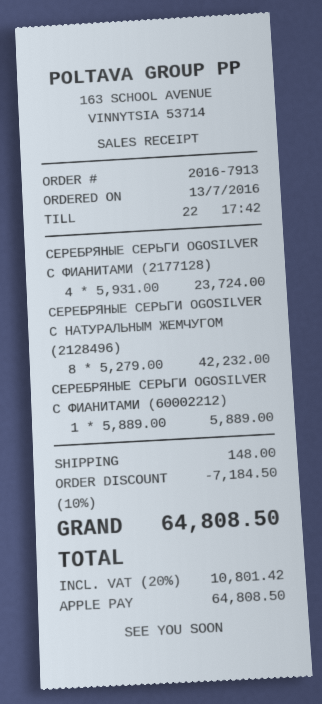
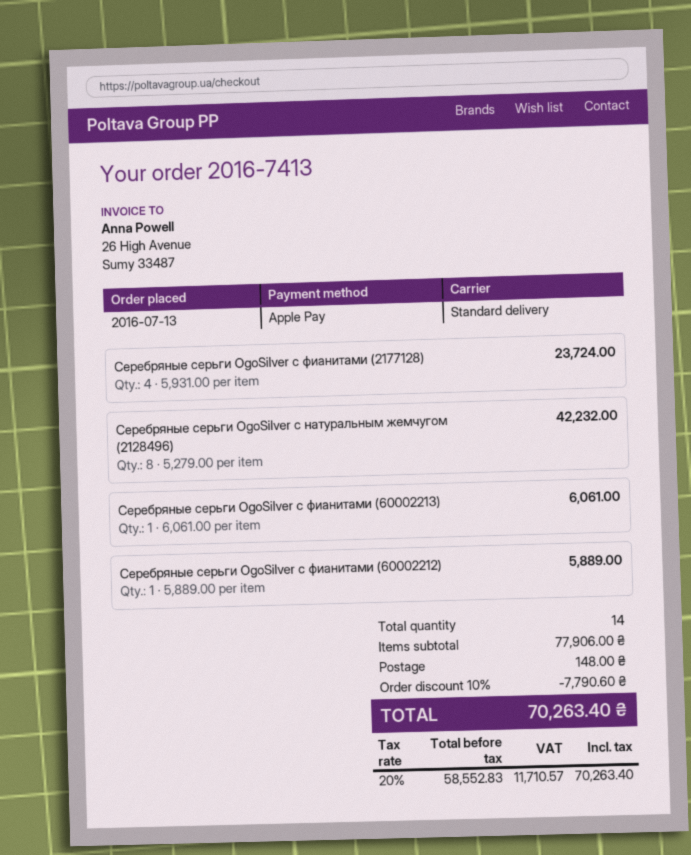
order number: 2016-7913 -> 2016-7413
Серебряные серьги OgoSilver с фианитами (60002213): none -> 1 x 6061.00 = 6061.00
discount: 10% = 7184.50 -> 10% = 7790.60
tax: 20% = 10801.42 -> 20% = 11710.57
total: 64808.50 -> 70263.40

